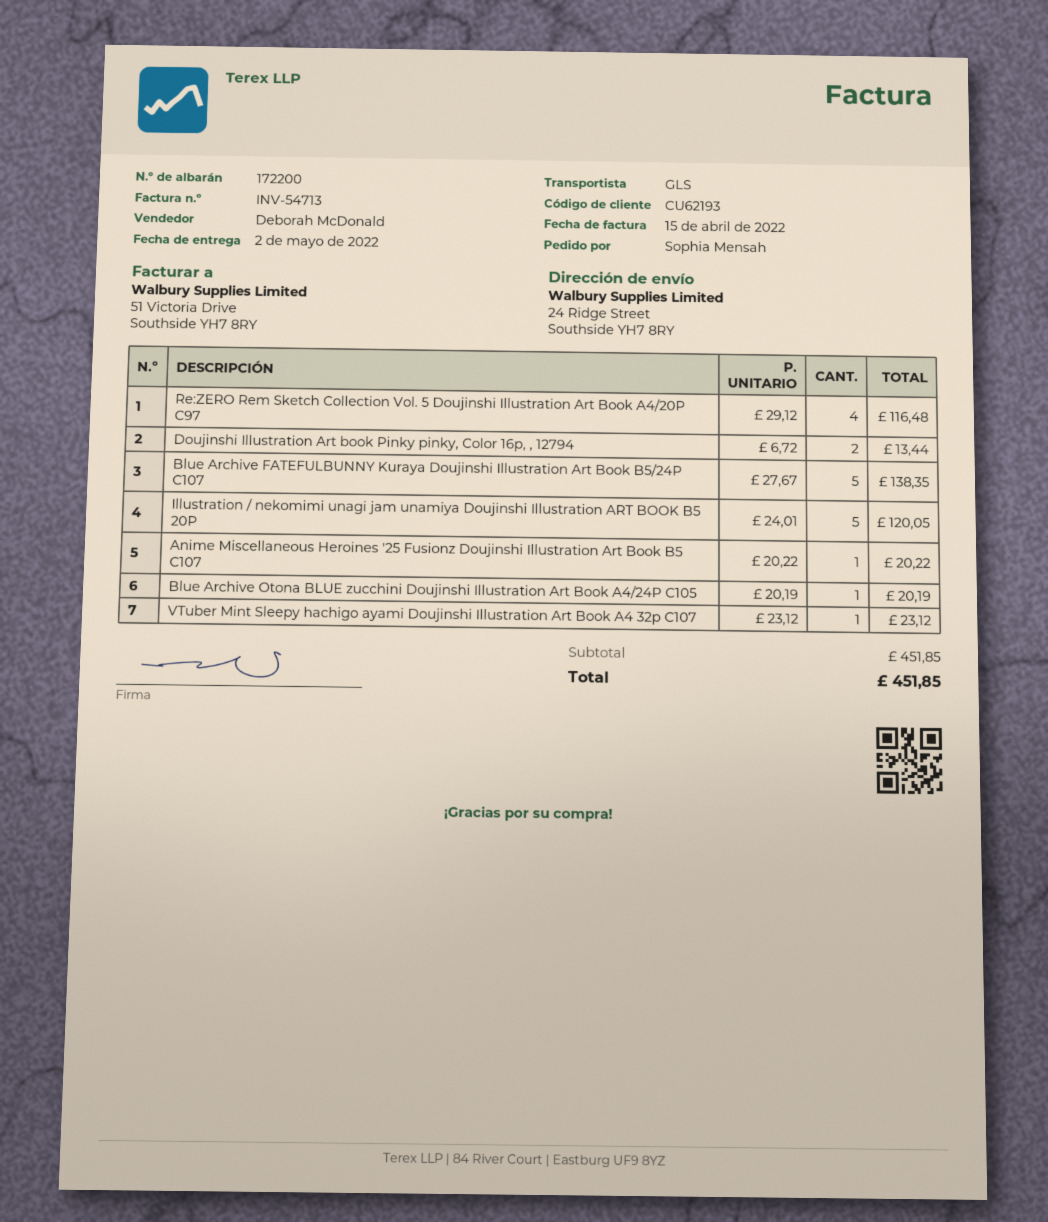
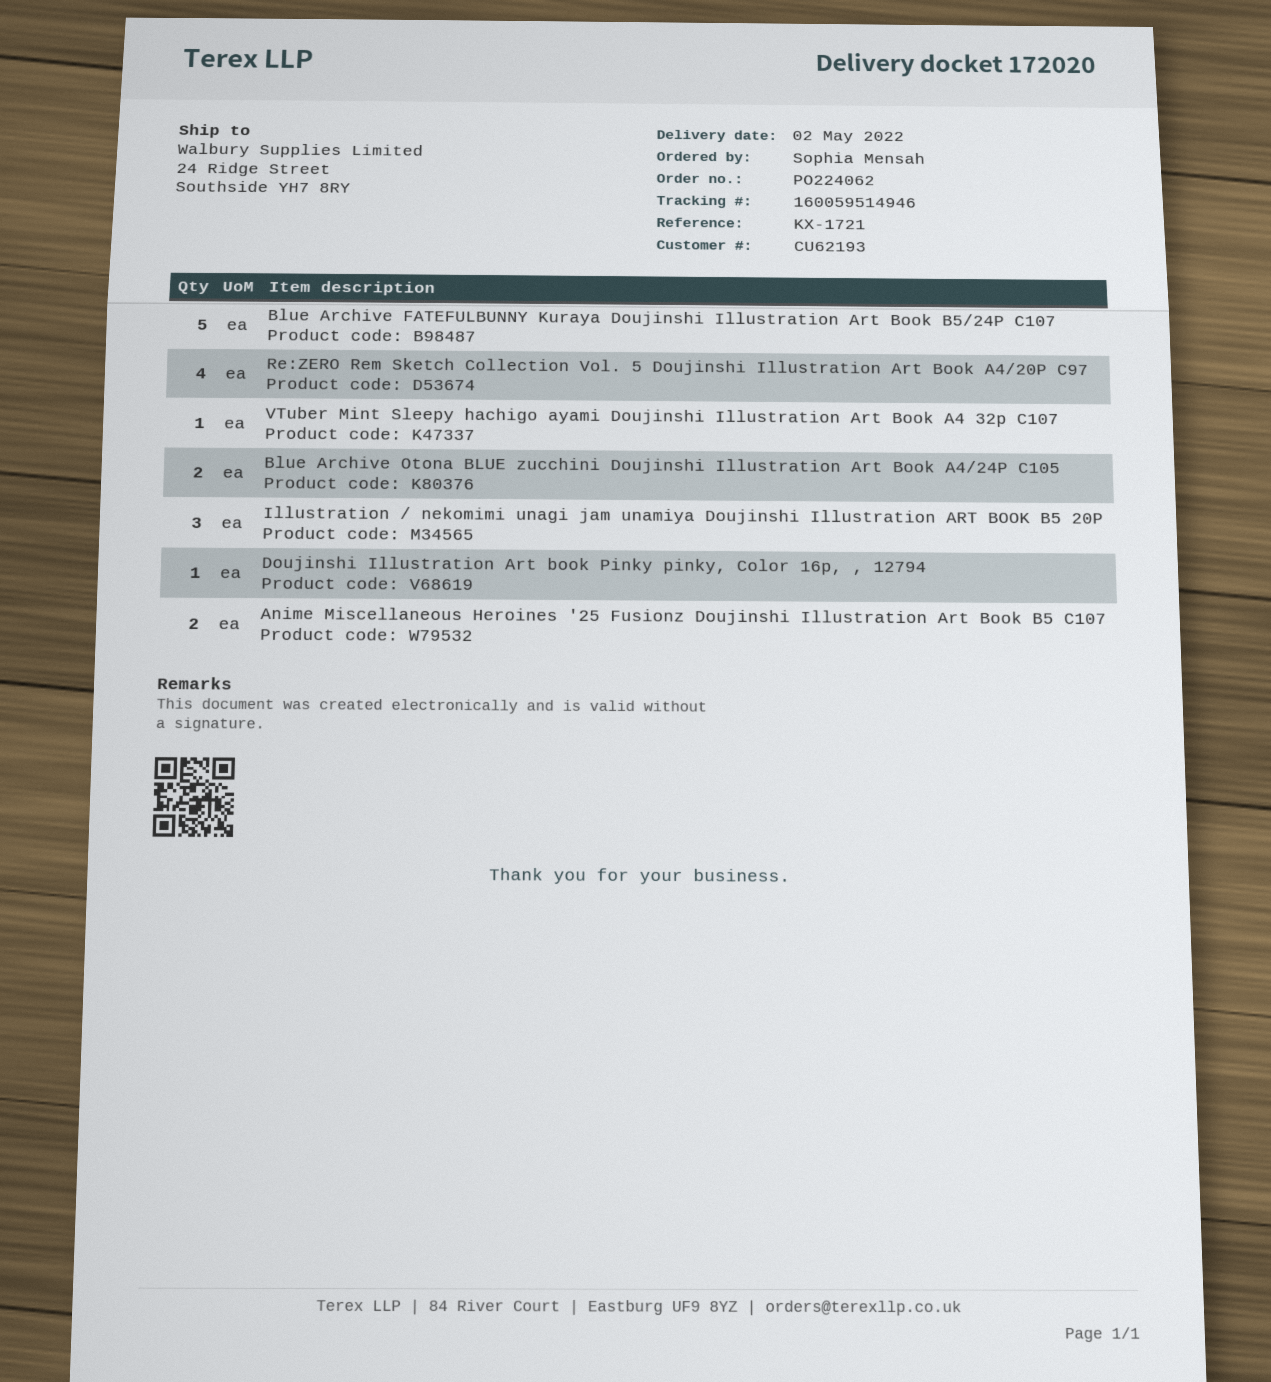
delivery note number: 172200 -> 172020
Doujinshi Illustration Art book Pinky pinky, Color 16p, , 12794: 2 -> 1
Illustration / nekomimi unagi jam unamiya Doujinshi Illustration ART BOOK B5 20P: 5 -> 3
Anime Miscellaneous Heroines '25 Fusionz Doujinshi Illustration Art Book B5 C107: 1 -> 2
Blue Archive Otona BLUE zucchini Doujinshi Illustration Art Book A4/24P C105: 1 -> 2

